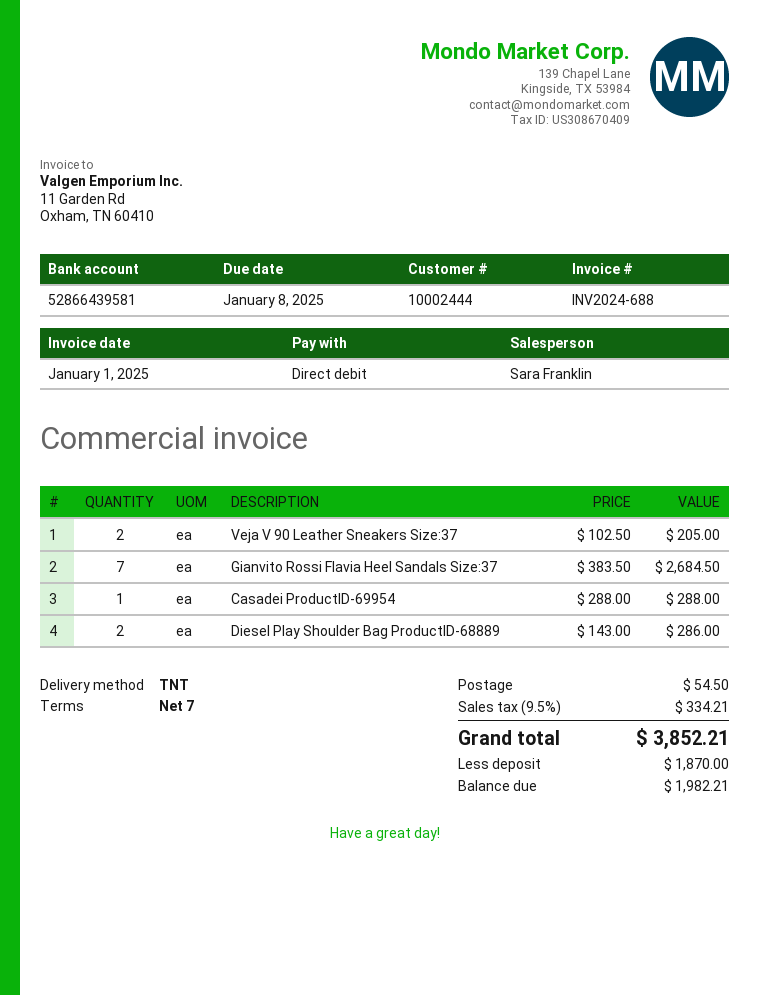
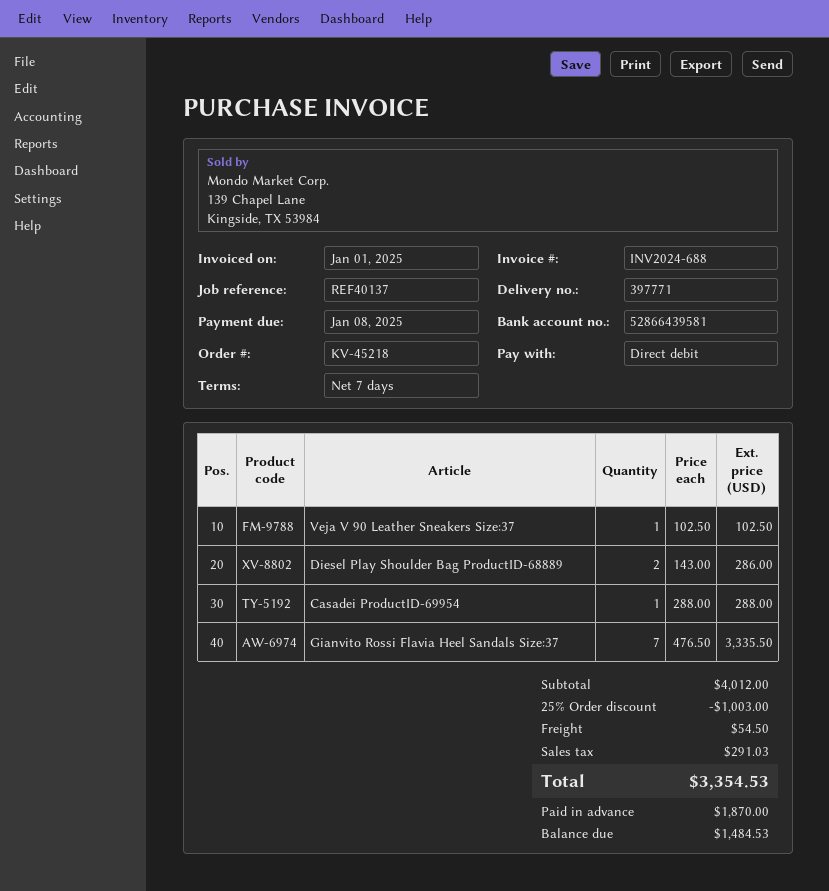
Veja V 90 Leather Sneakers Size:37: 2 x 102.50 = 205.00 -> 1 x 102.50 = 102.50
Gianvito Rossi Flavia Heel Sandals Size:37: 7 x 383.50 = 2684.50 -> 7 x 476.50 = 3335.50
discount: none -> 25% = 1003.00
tax: 334.21 -> 291.03
total: 3852.21 -> 3354.53
balance: 1982.21 -> 1484.53

